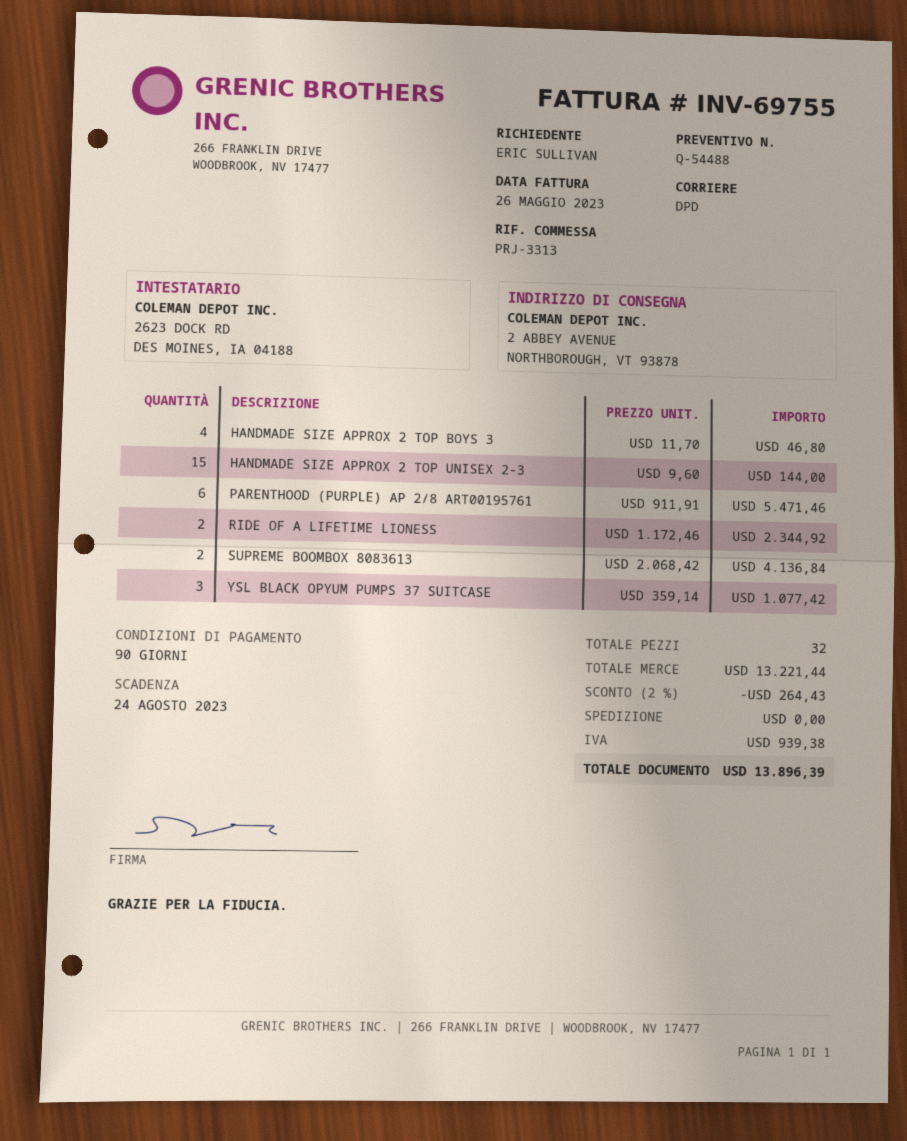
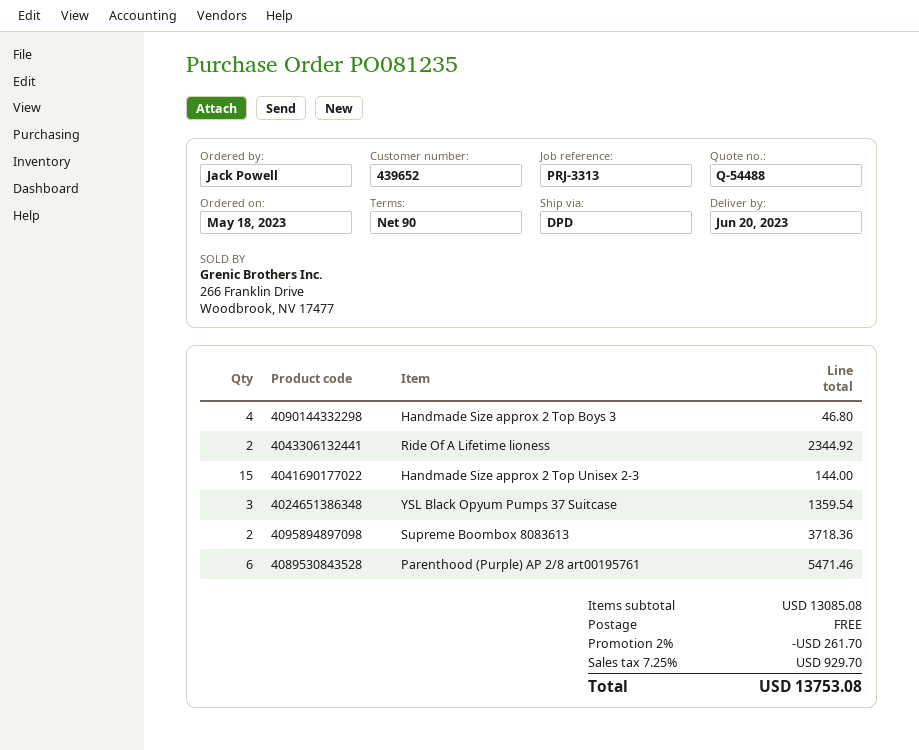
ordered by: ERIC SULLIVAN -> Jack Powell
SUPREME BOOMBOX 8083613: 2 for 4136.84 -> 2 for 3718.36
YSL BLACK OPYUM PUMPS 37 SUITCASE: 3 for 1077.42 -> 3 for 1359.54
subtotal: 13221.44 -> 13085.08
discount: 2% = 264.43 -> 2% = 261.70
tax: 939.38 -> 929.70
total: 13896.39 -> 13753.08

